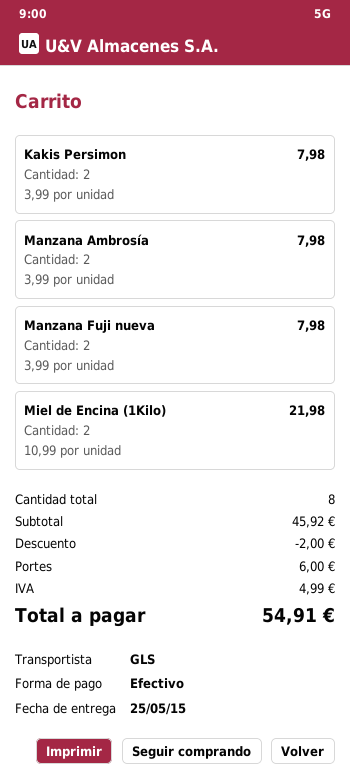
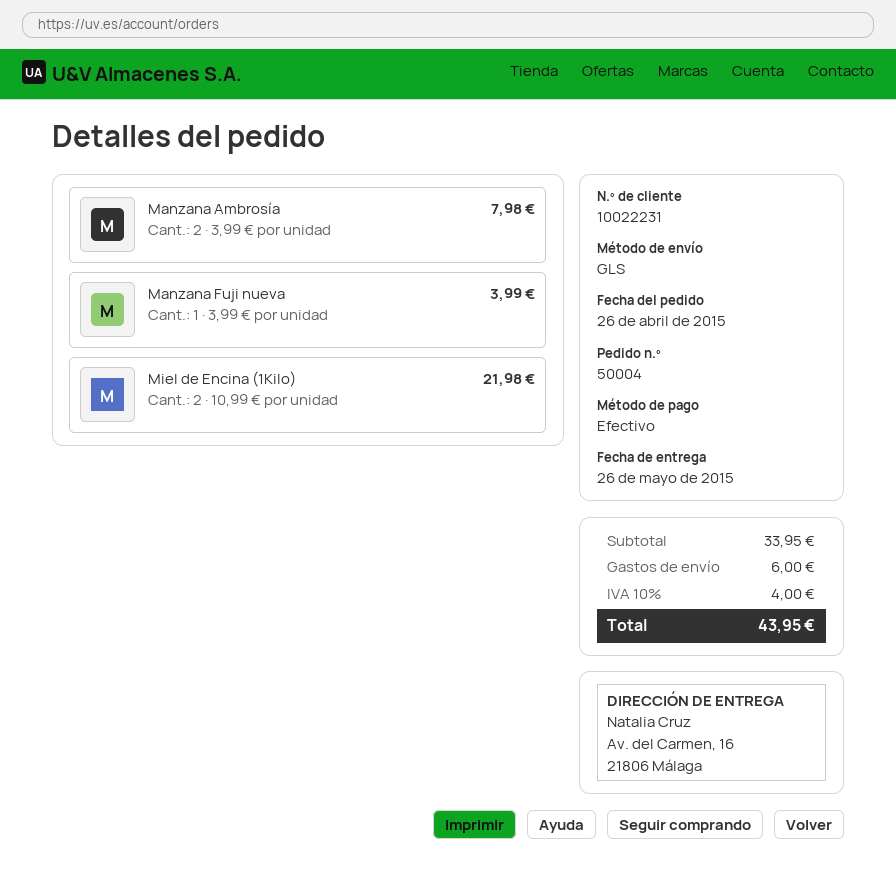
delivery date: 2015-05-25 -> 2015-05-26
Kakis Persimon: 2 x 3.99 = 7.98 -> none
Manzana Fuji nueva: 2 x 3.99 = 7.98 -> 1 x 3.99 = 3.99
subtotal: 45.92 -> 33.95
discount: 2.00 -> none
tax: 4.99 -> 4.00
total: 54.91 -> 43.95

